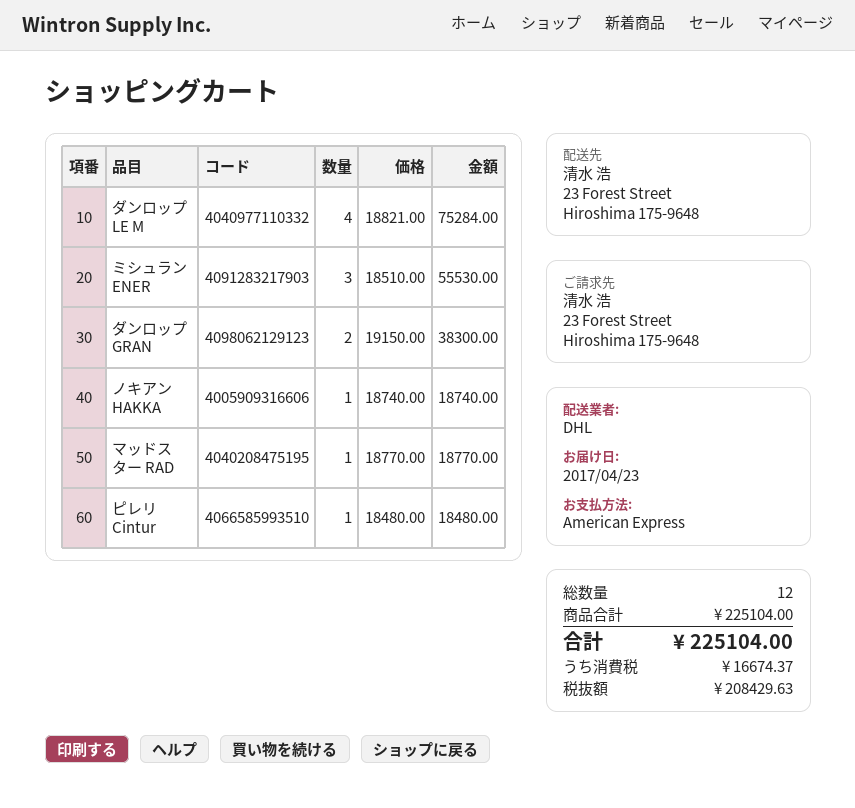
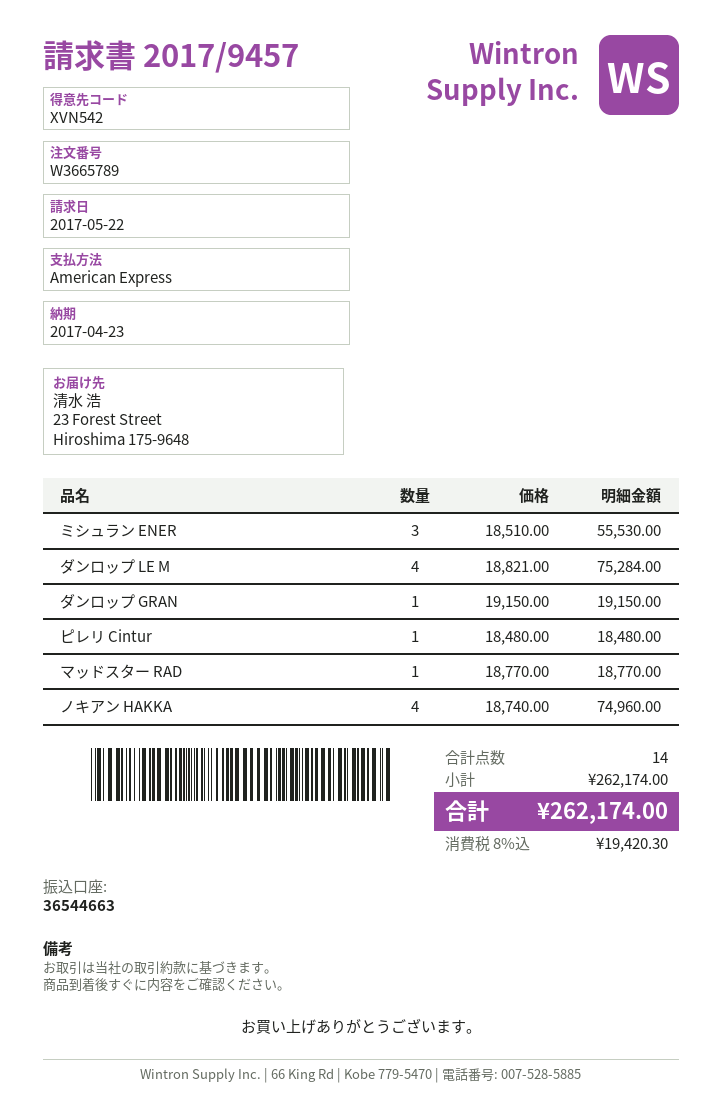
ダンロップ GRAN: 2 x 19150.00 = 38300.00 -> 1 x 19150.00 = 19150.00
ノキアン HAKKA: 1 x 18740.00 = 18740.00 -> 4 x 18740.00 = 74960.00
total quantity: 12 -> 14
subtotal: 225104.00 -> 262174.00
tax: 16674.37 -> 19420.30
total: 225104.00 -> 262174.00

